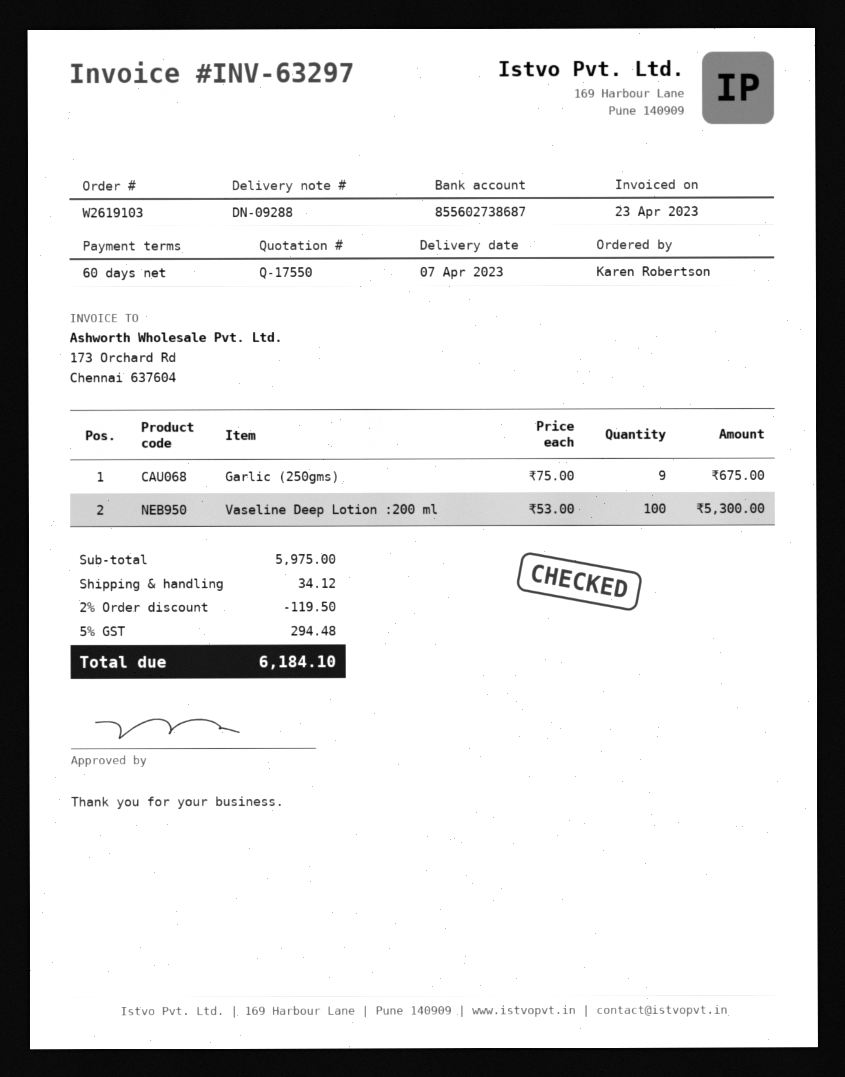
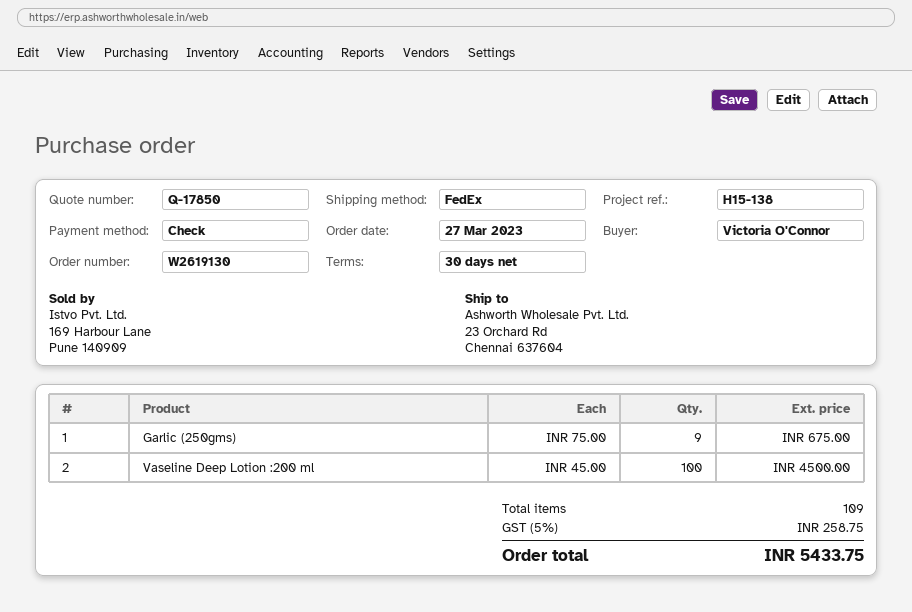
quote number: Q-17550 -> Q-17850
order number: W2619103 -> W2619130
payment terms: 60 days -> 30 days
ordered by: Karen Robertson -> Victoria O'Connor
Vaseline Deep Lotion :200 ml: 100 x 53.00 = 5300.00 -> 100 x 45.00 = 4500.00
discount: 2% = 119.50 -> none
shipping: 34.12 -> none
tax: 5% = 294.48 -> 5% = 258.75
total: 6184.10 -> 5433.75

